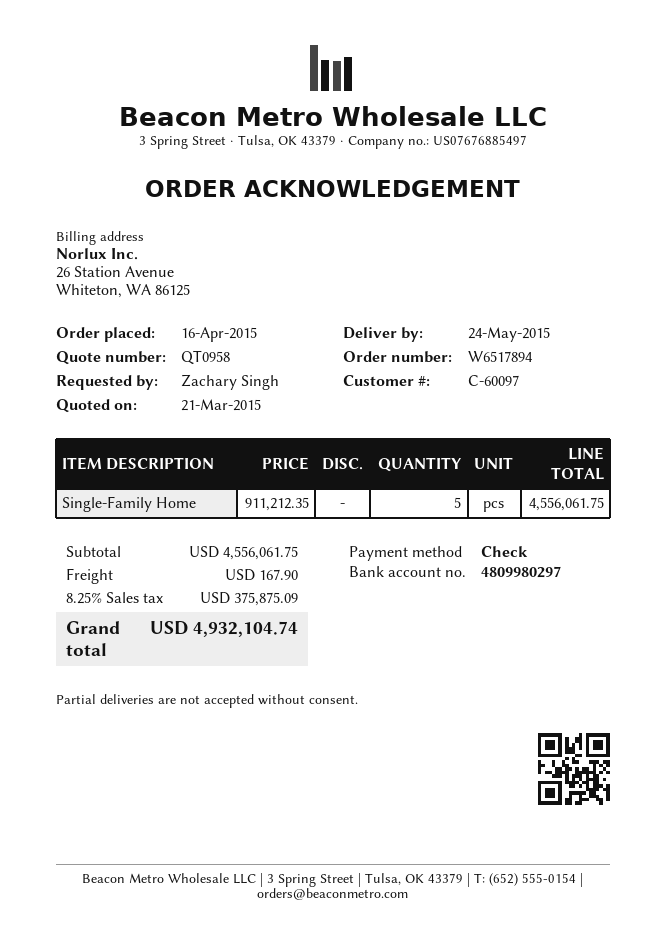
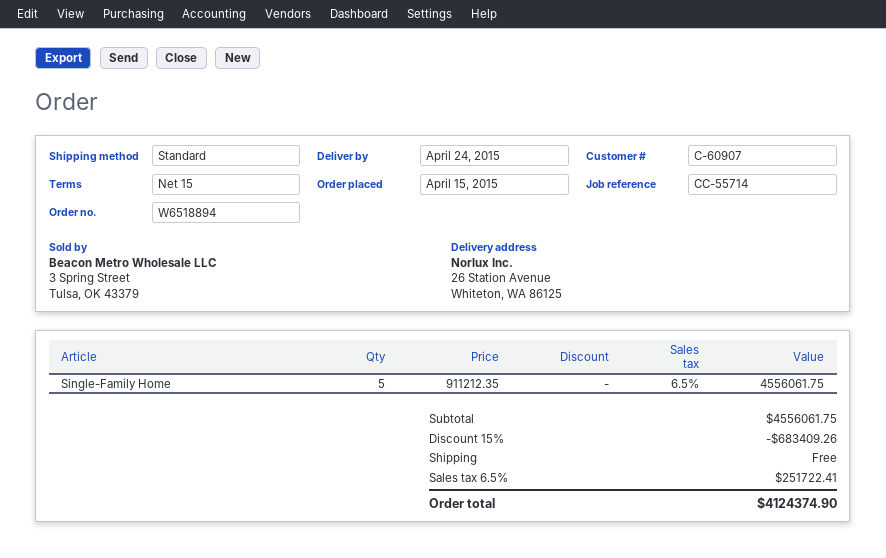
order number: W6517894 -> W6518894
order date: 2015-04-16 -> 2015-04-15
delivery date: 2015-05-24 -> 2015-04-24
customer number: C-60097 -> C-60907
discount: none -> 15% = 683409.26
shipping: 167.90 -> 0.00
tax: 8.25% = 375875.09 -> 6.5% = 251722.41
total: 4932104.74 -> 4124374.90

